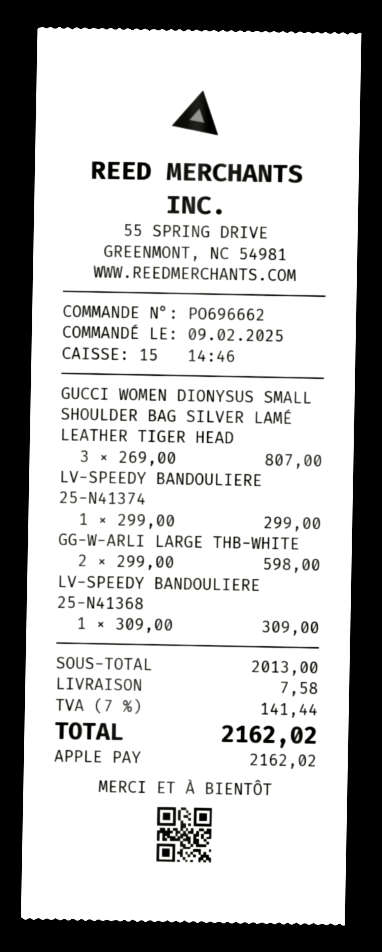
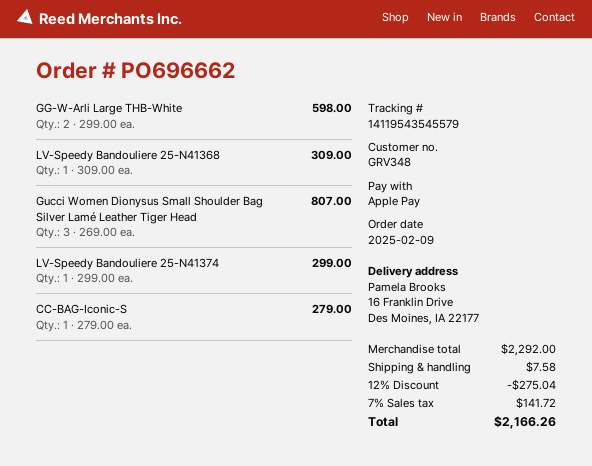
CC-BAG-Iconic-S: none -> 1 x 279.00 = 279.00
subtotal: 2013.00 -> 2292.00
discount: none -> 12% = 275.04
tax: 7% = 141.44 -> 7% = 141.72
total: 2162.02 -> 2166.26

